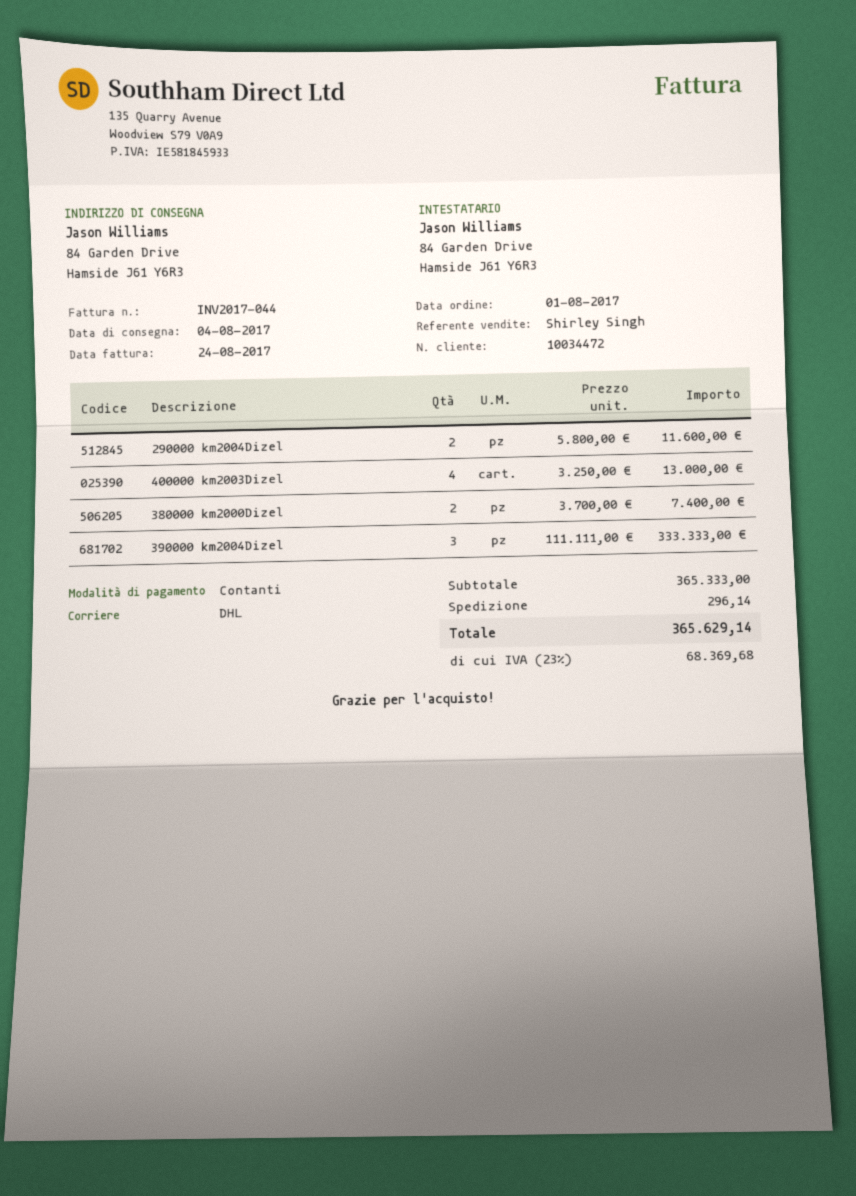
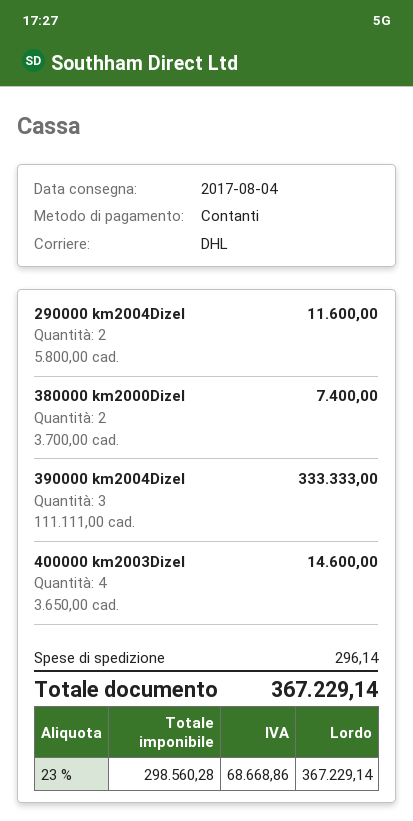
400000 km2003Dizel: 4 x 3250.00 = 13000.00 -> 4 x 3650.00 = 14600.00
tax: 23% = 68369.68 -> 23% = 68668.86
total: 365629.14 -> 367229.14

